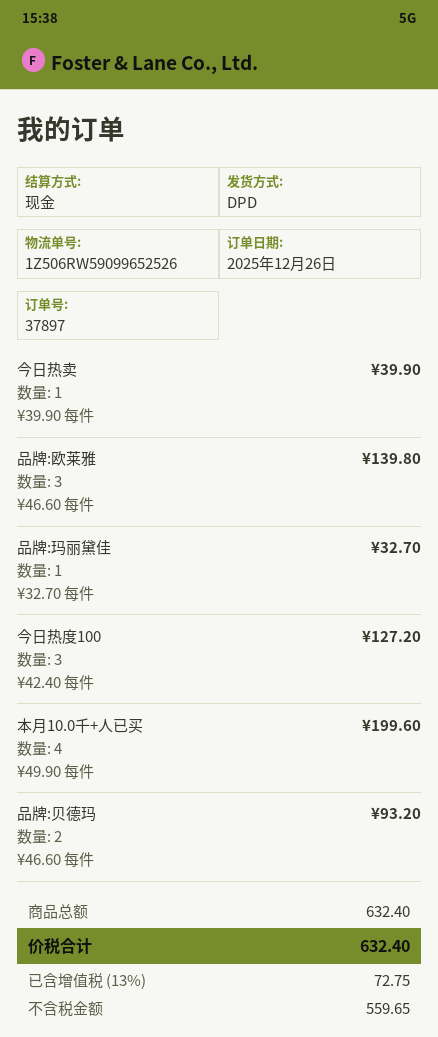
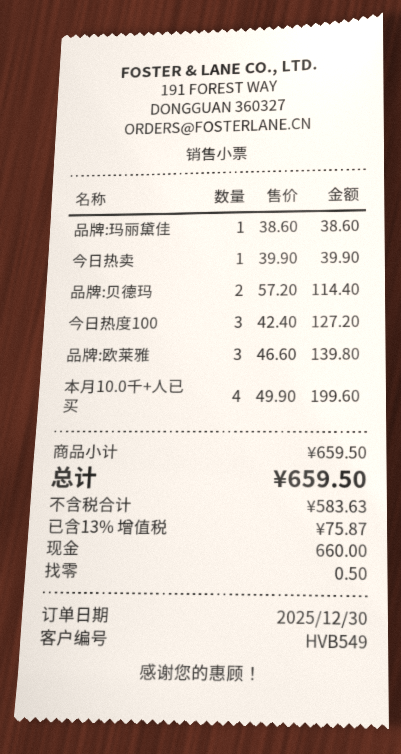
order date: 2025-12-26 -> 2025-12-30
品牌:玛丽黛佳: 1 x 32.70 = 32.70 -> 1 x 38.60 = 38.60
品牌:贝德玛: 2 x 46.60 = 93.20 -> 2 x 57.20 = 114.40
subtotal: 632.40 -> 659.50
net: 559.65 -> 583.63
tax: 13% = 72.75 -> 13% = 75.87
total: 632.40 -> 659.50

